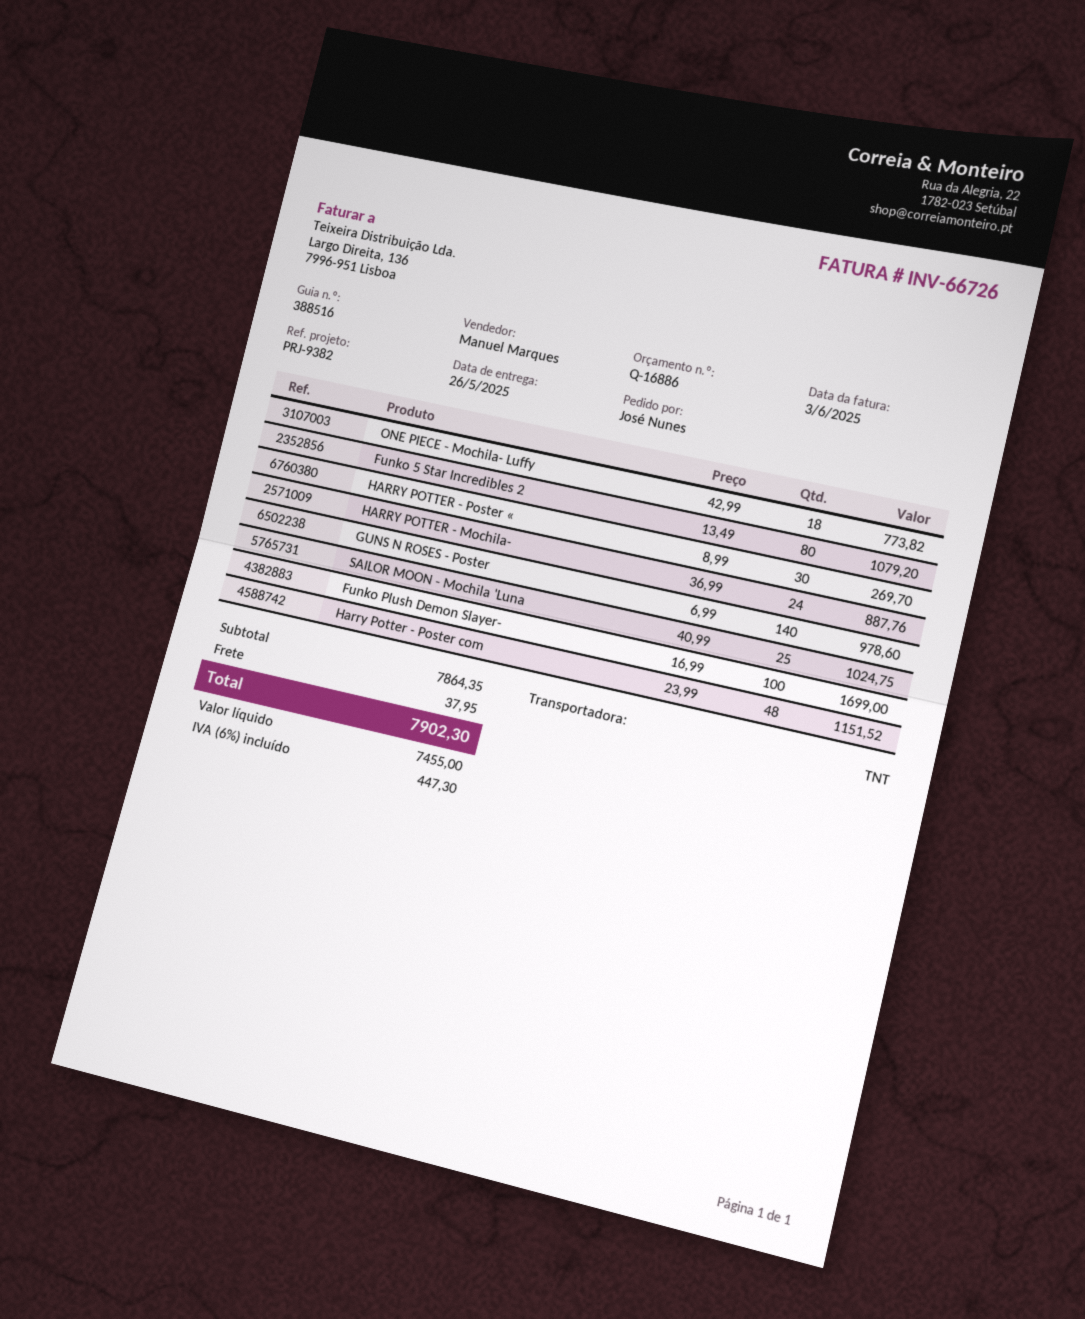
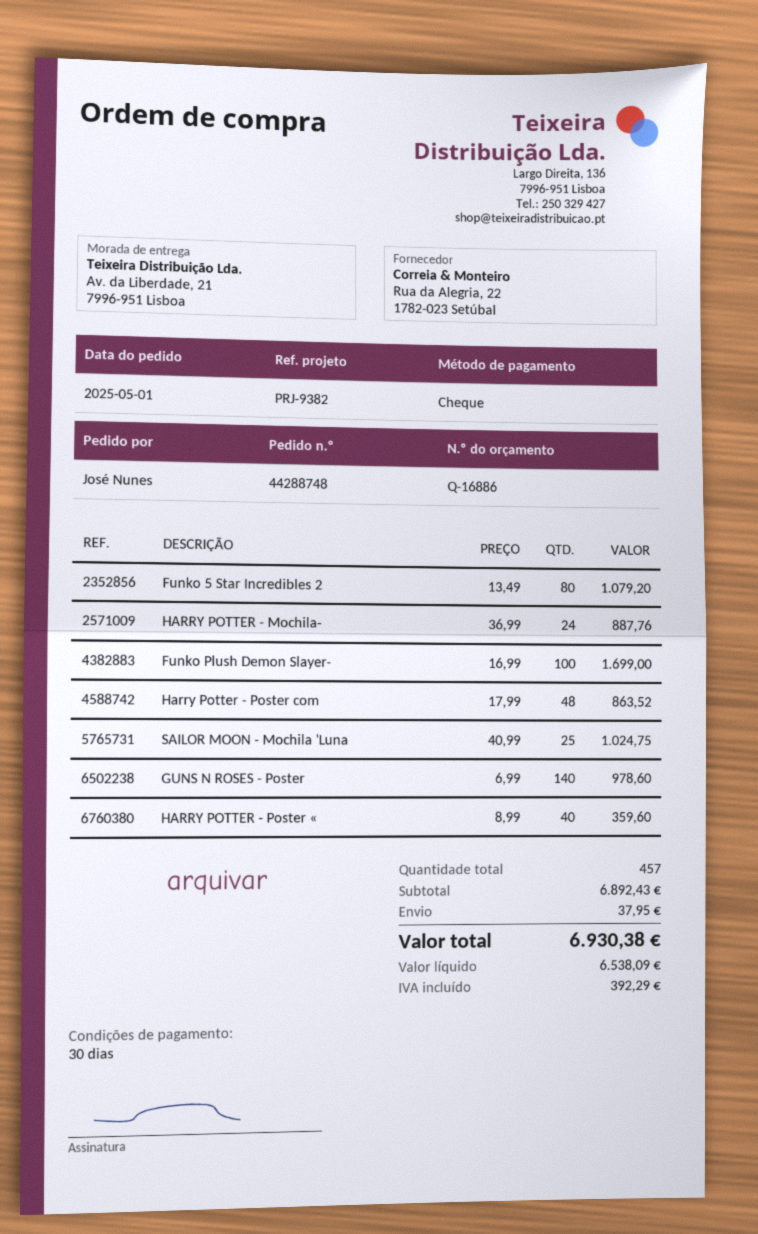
ONE PIECE - Mochila- Luffy: 18 x 42.99 = 773.82 -> none
HARRY POTTER - Poster «: 30 x 8.99 = 269.70 -> 40 x 8.99 = 359.60
Harry Potter - Poster com: 48 x 23.99 = 1151.52 -> 48 x 17.99 = 863.52
subtotal: 7864.35 -> 6892.43
net: 7455.00 -> 6538.09
tax: 447.30 -> 392.29
total: 7902.30 -> 6930.38

